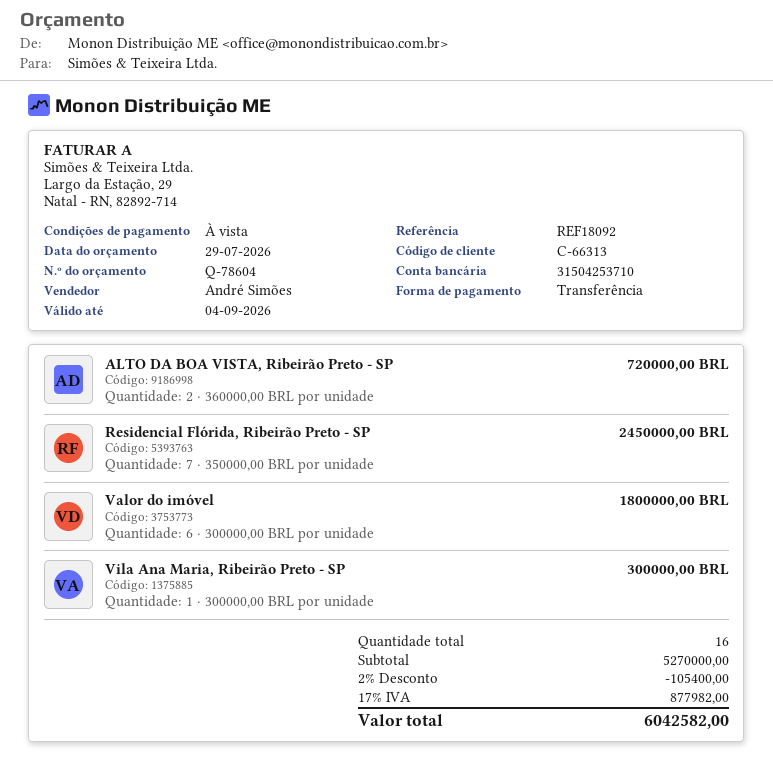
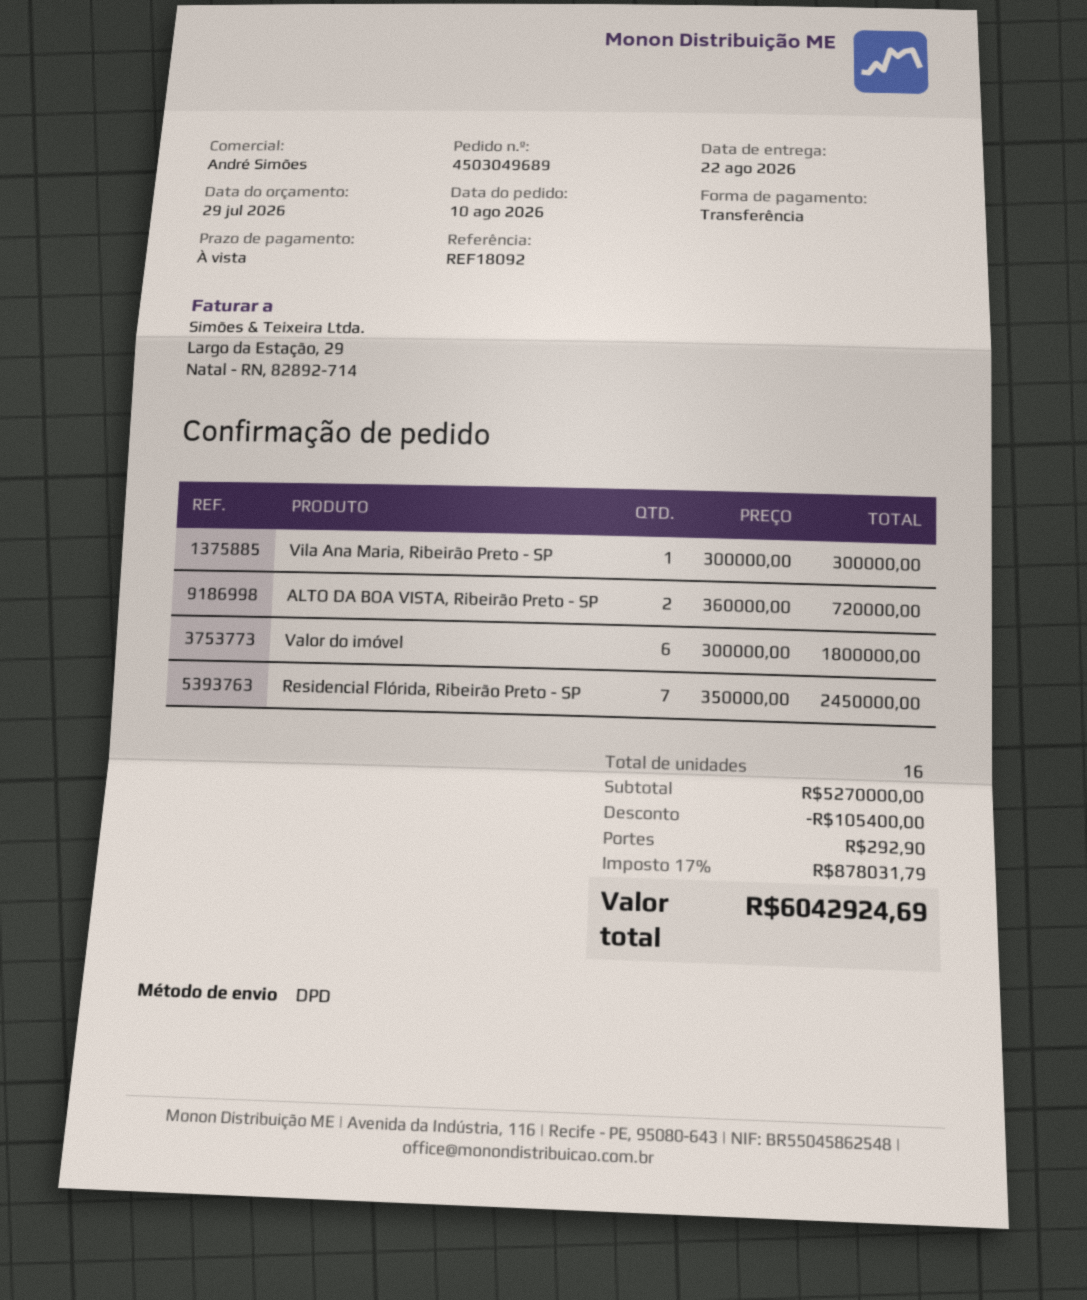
shipping: none -> 292.90
tax: 17% = 877982.00 -> 17% = 878031.79
total: 6042582.00 -> 6042924.69

